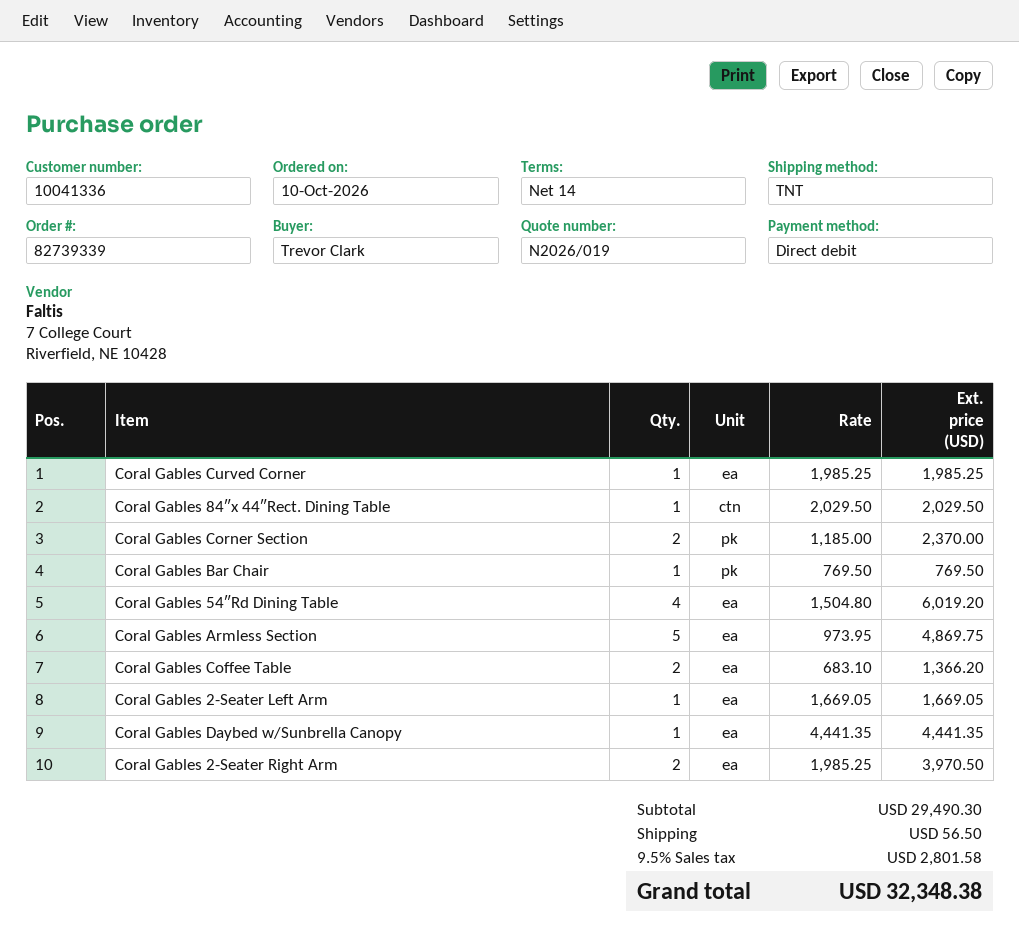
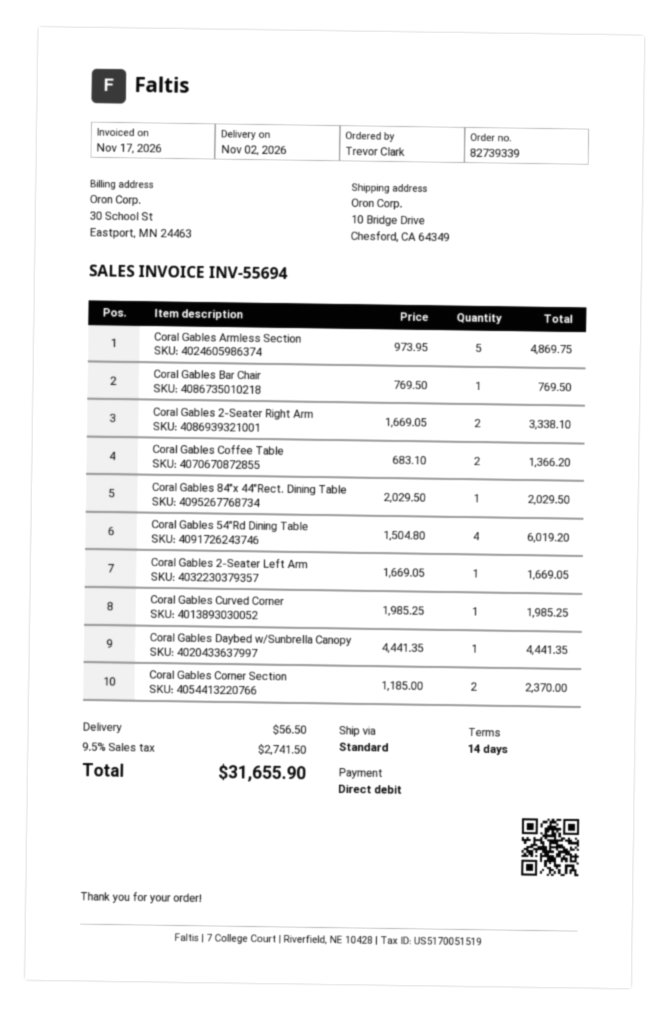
shipping method: TNT -> standard
Coral Gables 2-Seater Right Arm: 2 x 1985.25 = 3970.50 -> 2 x 1669.05 = 3338.10
tax: 9.5% = 2801.58 -> 9.5% = 2741.50
total: 32348.38 -> 31655.90

